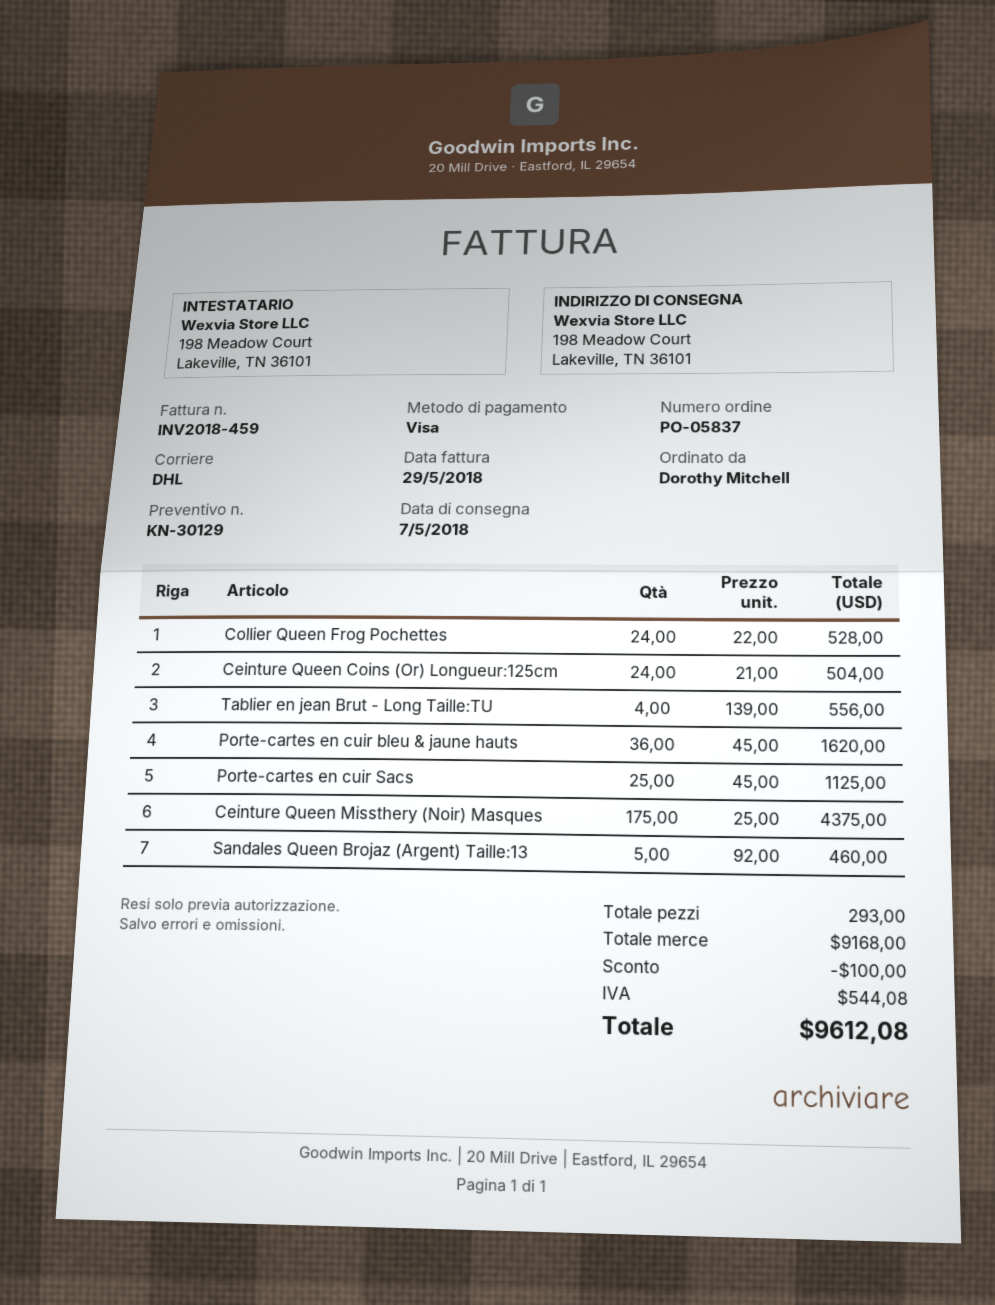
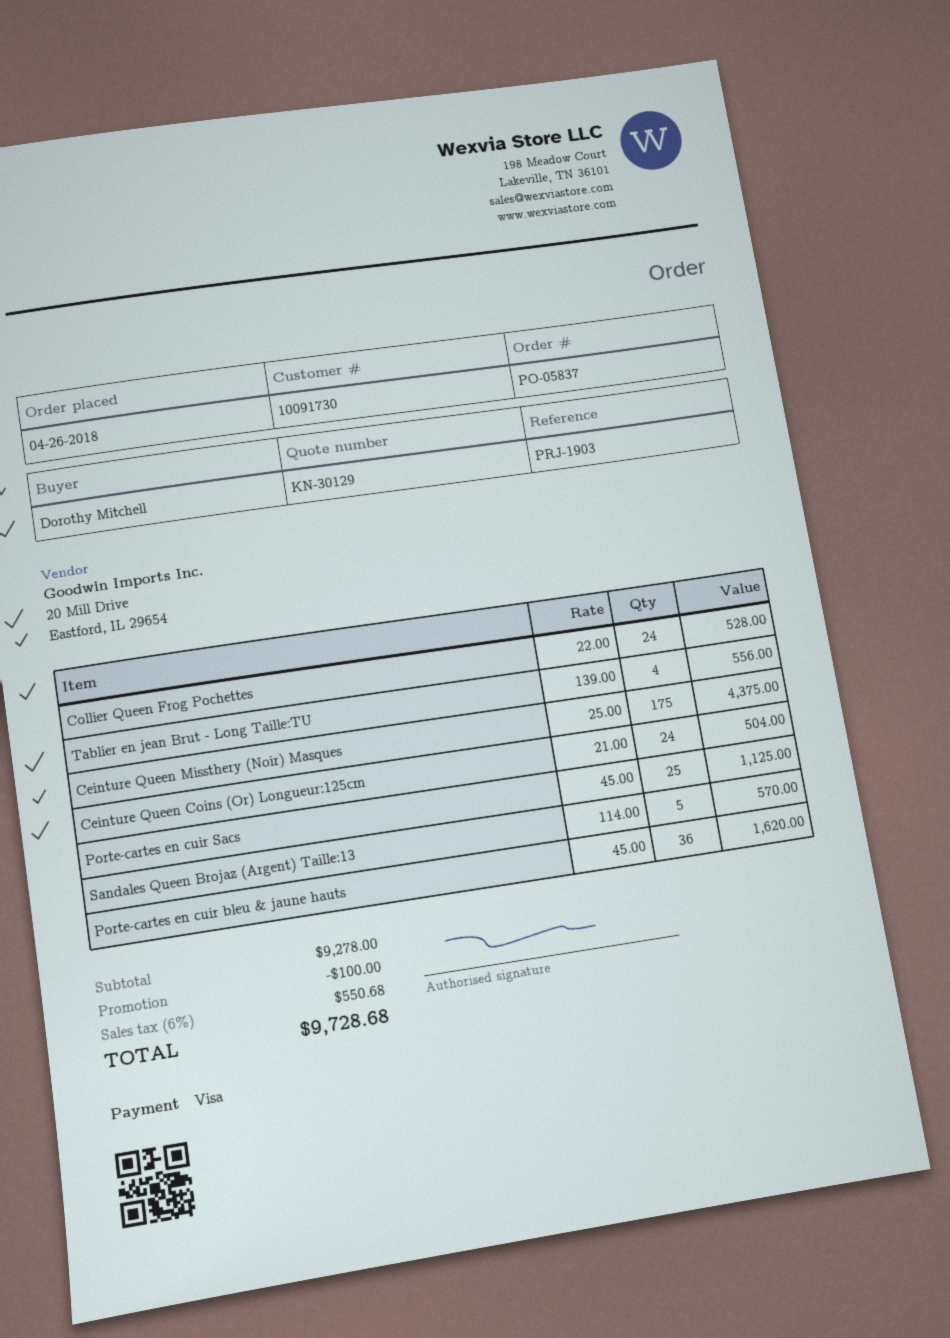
Sandales Queen Brojaz (Argent) Taille:13: 5 x 92.00 = 460.00 -> 5 x 114.00 = 570.00
subtotal: 9168.00 -> 9278.00
tax: 544.08 -> 550.68
total: 9612.08 -> 9728.68

